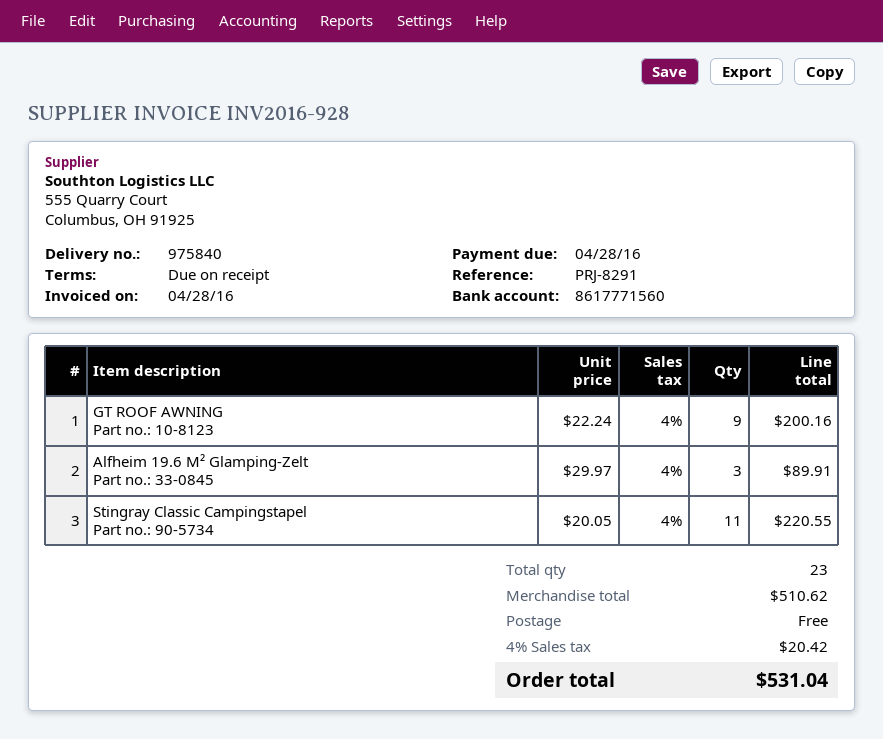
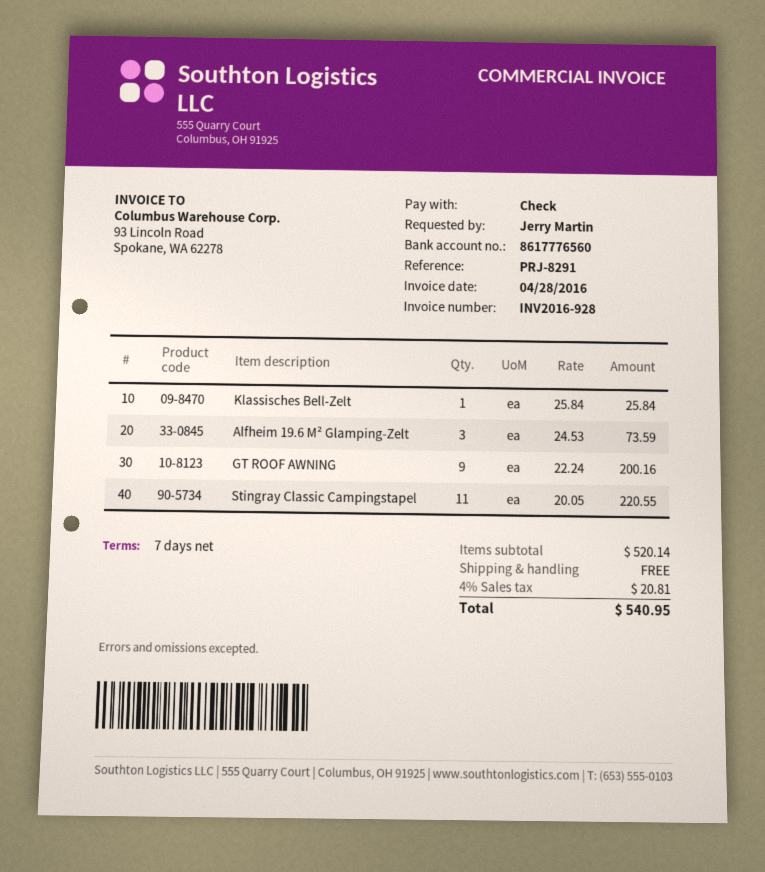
payment terms: on receipt -> 7 days
bank account: 8617771560 -> 8617776560
Alfheim 19.6 M² Glamping-Zelt: 3 x 29.97 = 89.91 -> 3 x 24.53 = 73.59
Klassisches Bell-Zelt: none -> 1 x 25.84 = 25.84
subtotal: 510.62 -> 520.14
tax: 4% = 20.42 -> 4% = 20.81
total: 531.04 -> 540.95

